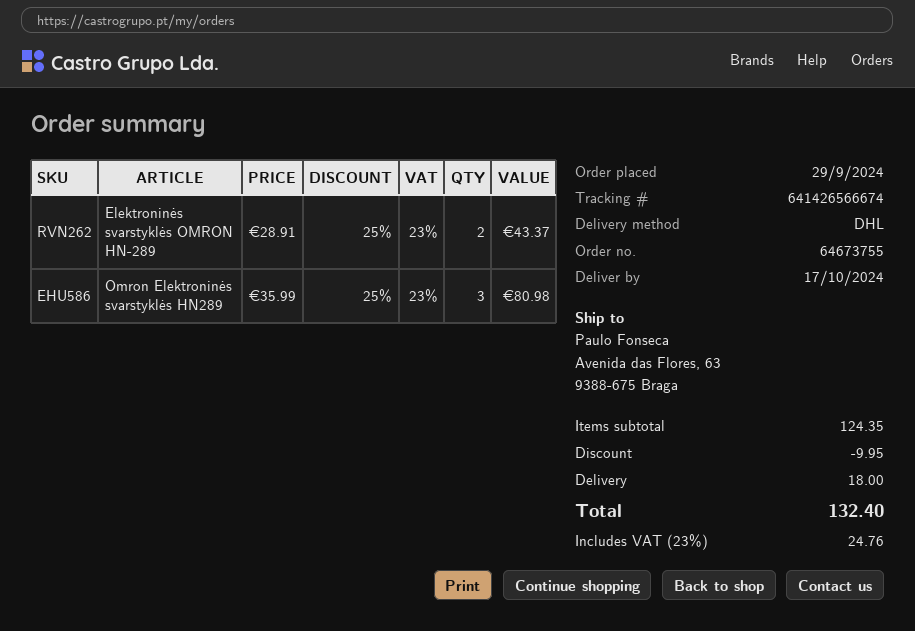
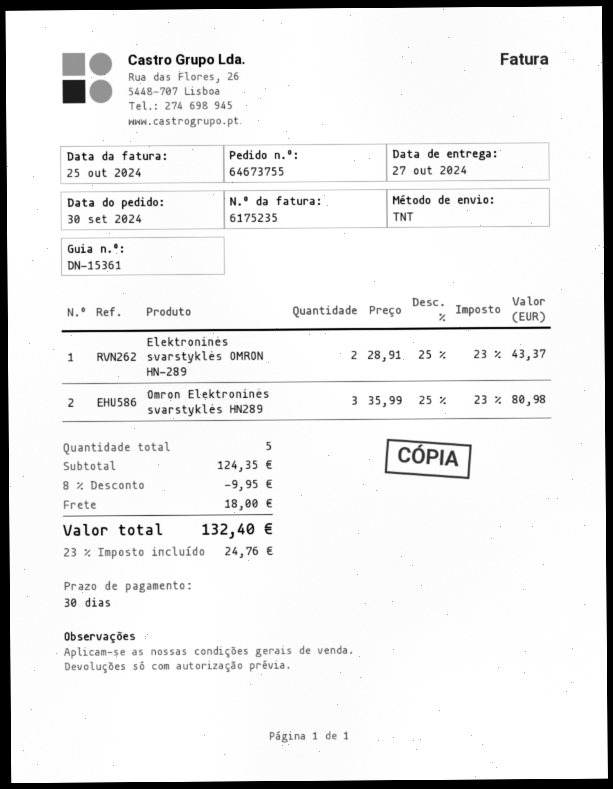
order date: 2024-09-29 -> 2024-09-30
delivery date: 2024-10-17 -> 2024-10-27
shipping method: DHL -> TNT

